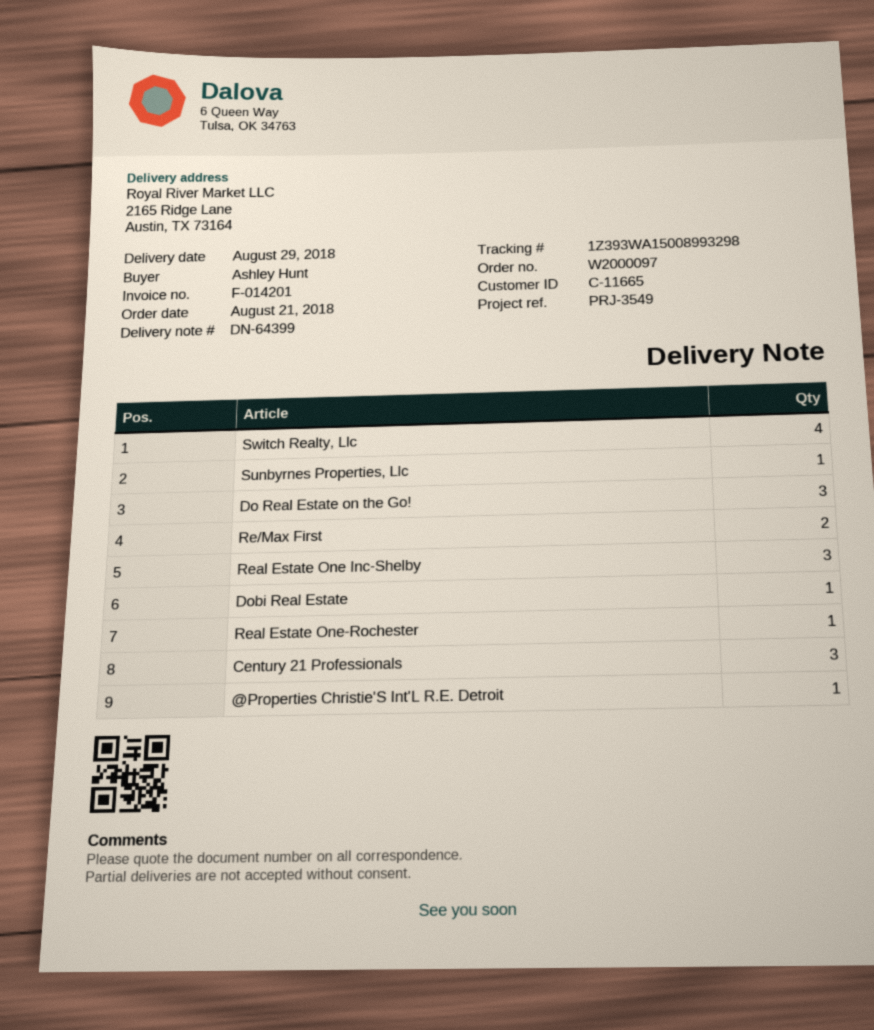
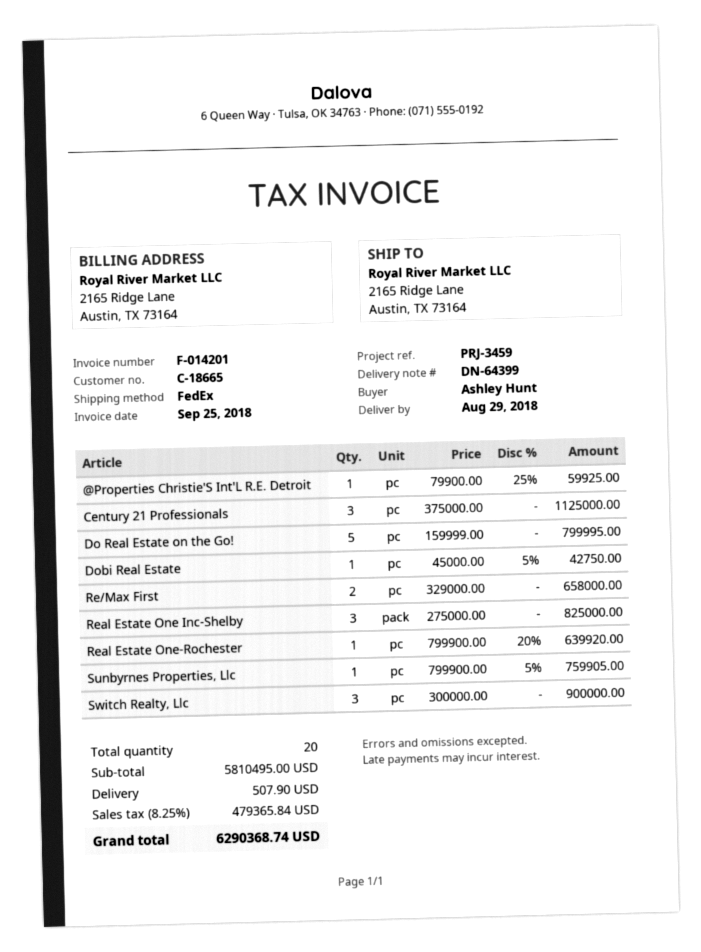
customer number: C-11665 -> C-18665
reference: PRJ-3549 -> PRJ-3459
Switch Realty, Llc: 4 -> 3
Do Real Estate on the Go!: 3 -> 5

